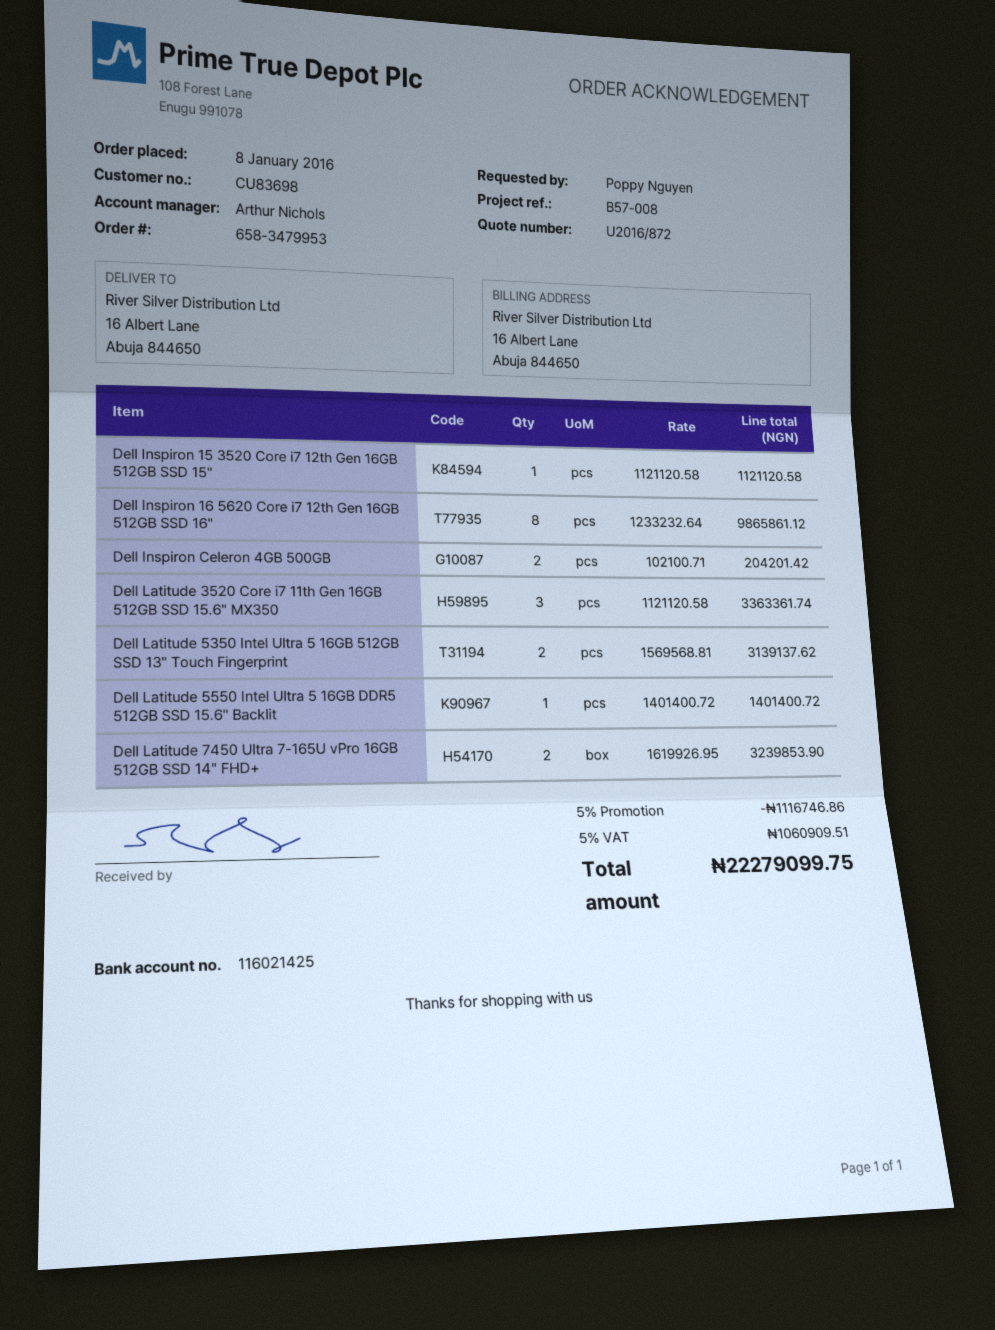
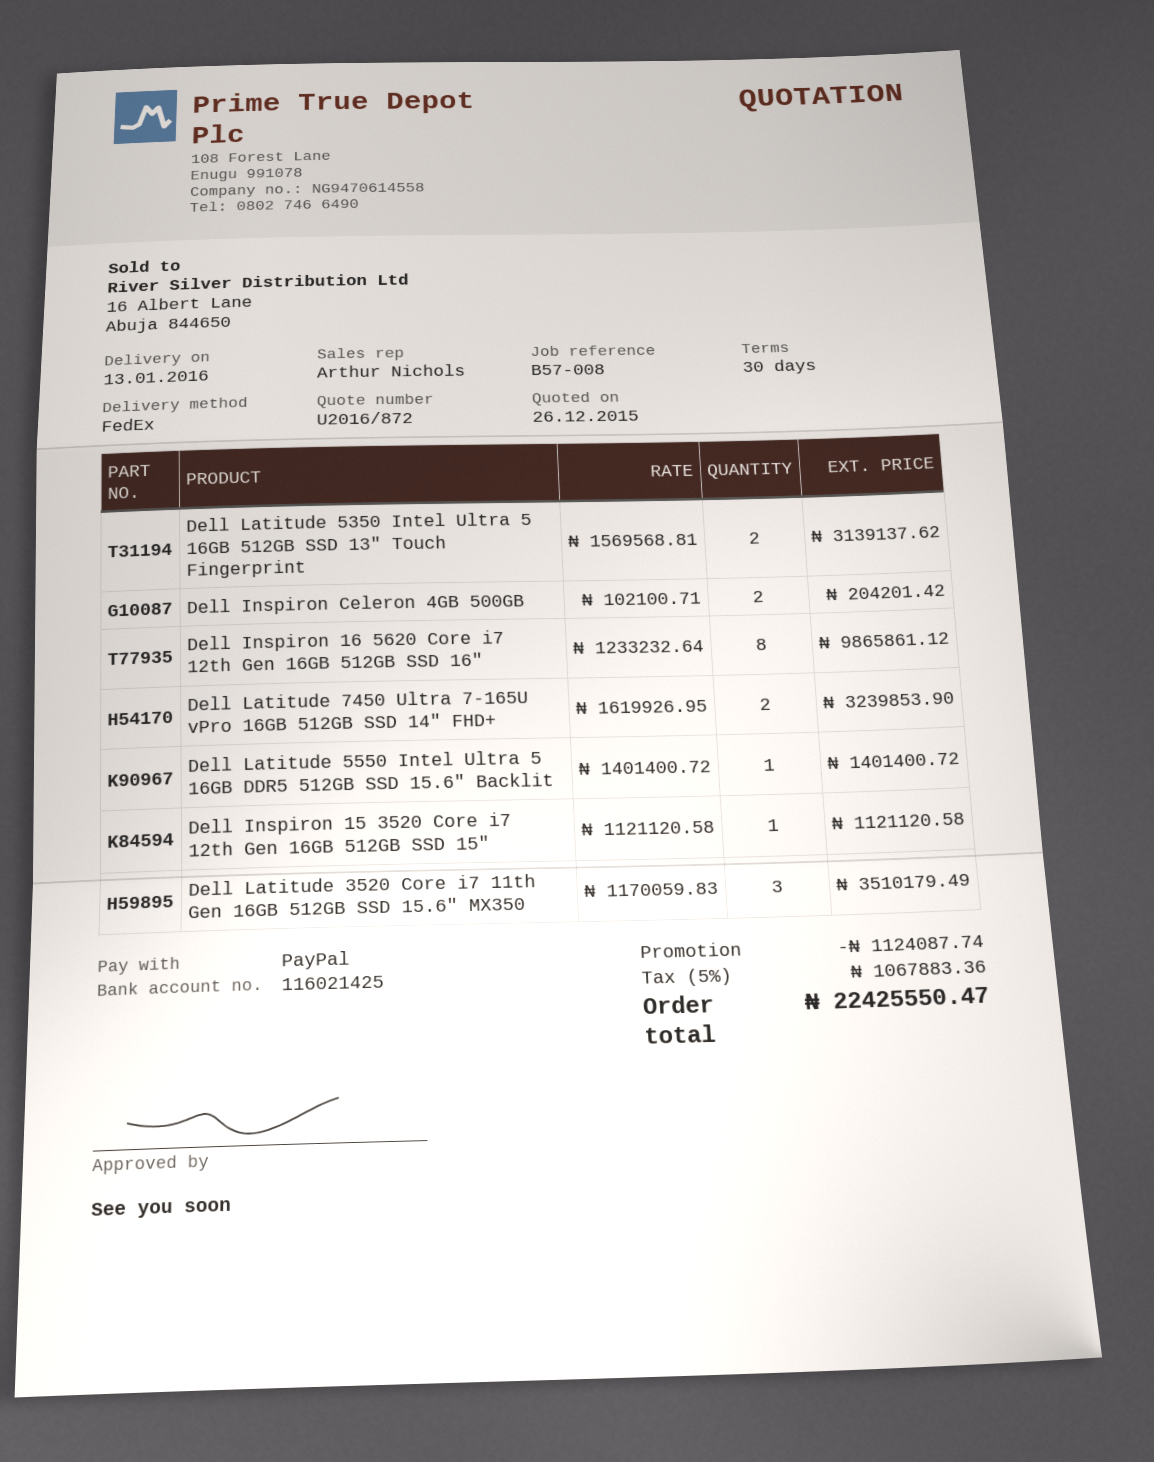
Dell Latitude 3520 Core i7 11th Gen 16GB 512GB SSD 15.6" MX350: 3 x 1121120.58 = 3363361.74 -> 3 x 1170059.83 = 3510179.49
discount: 1116746.86 -> 1124087.74
tax: 5% = 1060909.51 -> 5% = 1067883.36
total: 22279099.75 -> 22425550.47

